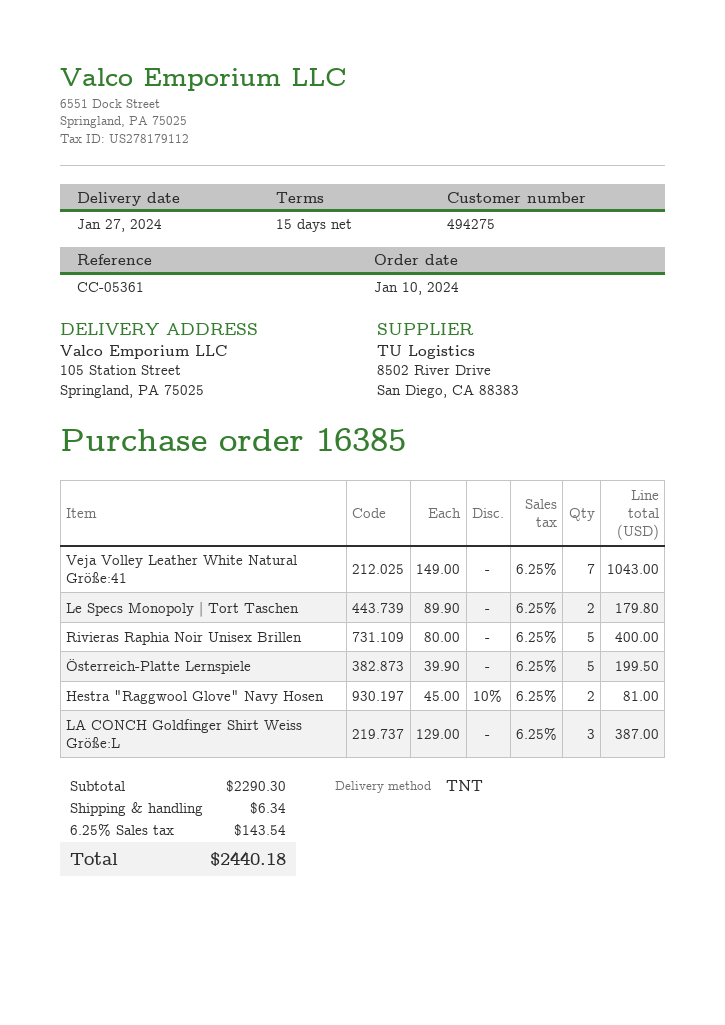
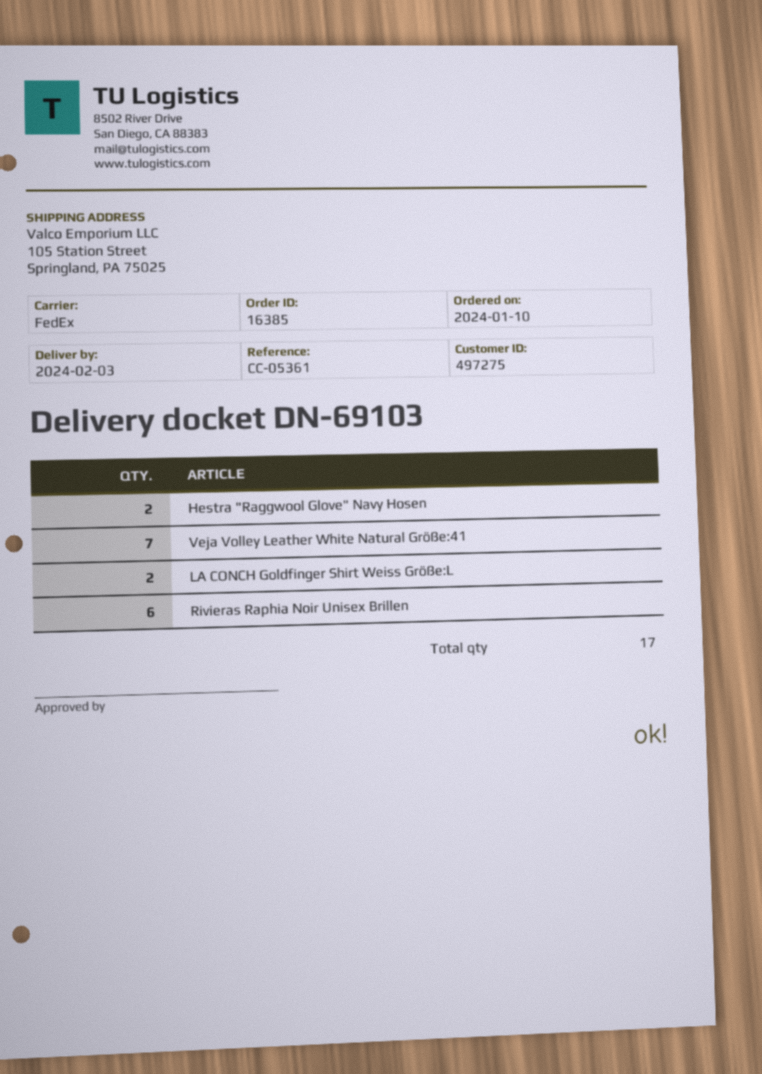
delivery date: 2024-01-27 -> 2024-02-03
customer number: 494275 -> 497275
shipping method: TNT -> FedEx
Le Specs Monopoly | Tort Taschen: 2 -> none
Rivieras Raphia Noir Unisex Brillen: 5 -> 6
Österreich-Platte Lernspiele: 5 -> none
LA CONCH Goldfinger Shirt Weiss Größe:L: 3 -> 2

